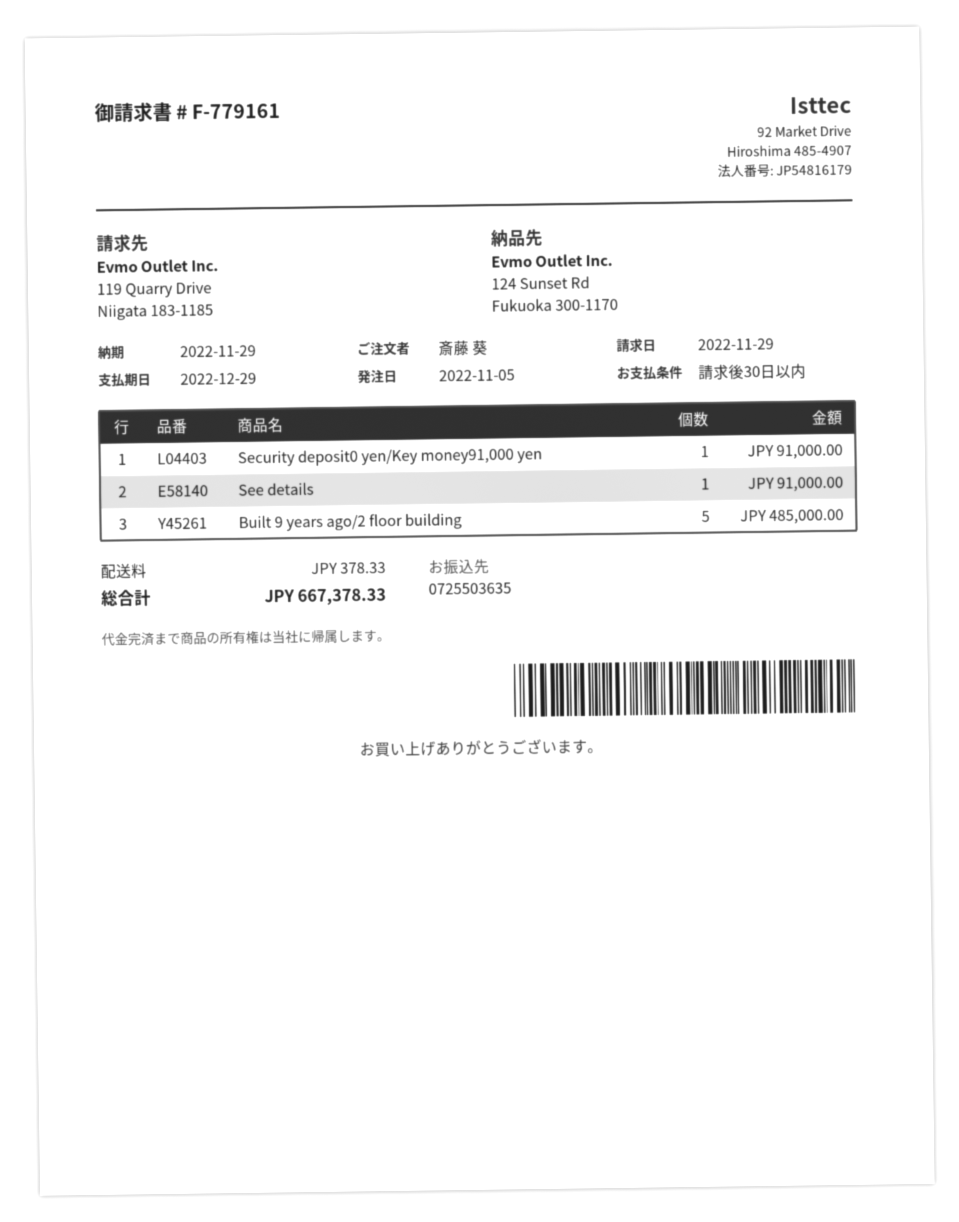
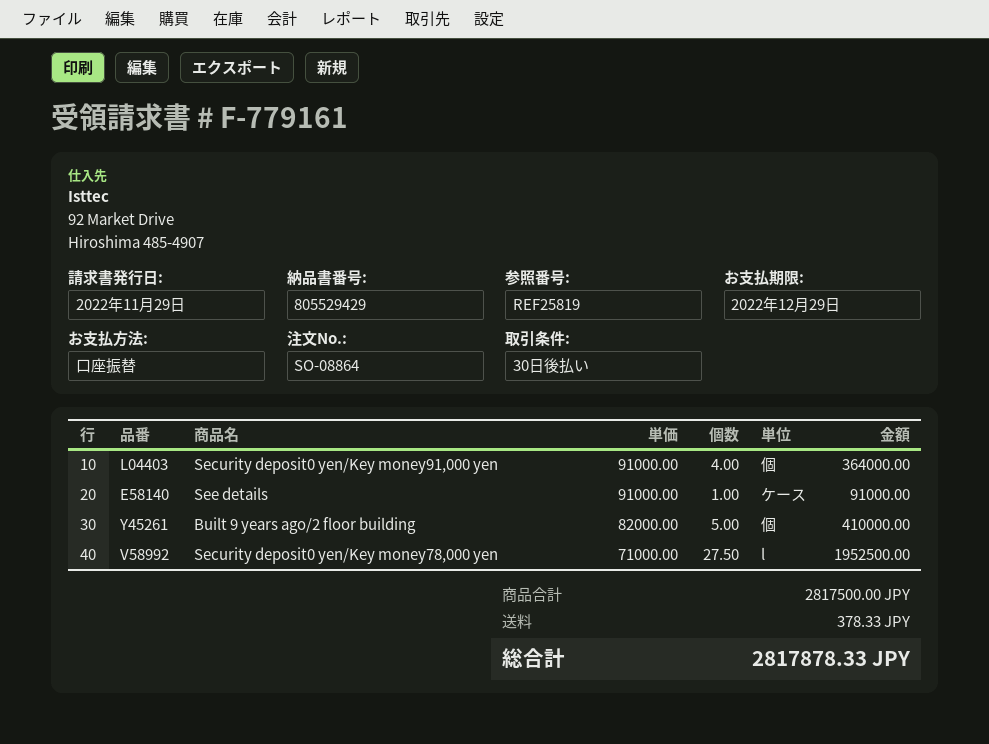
Security deposit0 yen/Key money91,000 yen: 1 for 91000.00 -> 4 for 364000.00
Built 9 years ago/2 floor building: 5 for 485000.00 -> 5 for 410000.00
Security deposit0 yen/Key money78,000 yen: none -> 27.5 for 1952500.00
total: 667378.33 -> 2817878.33

